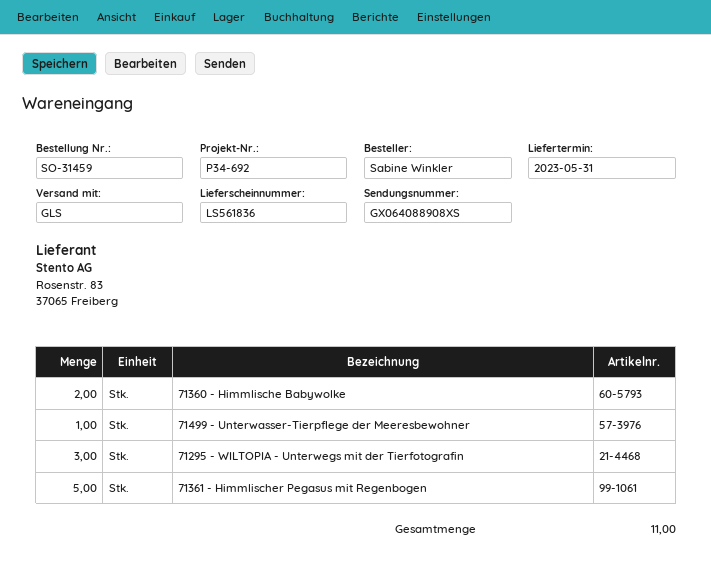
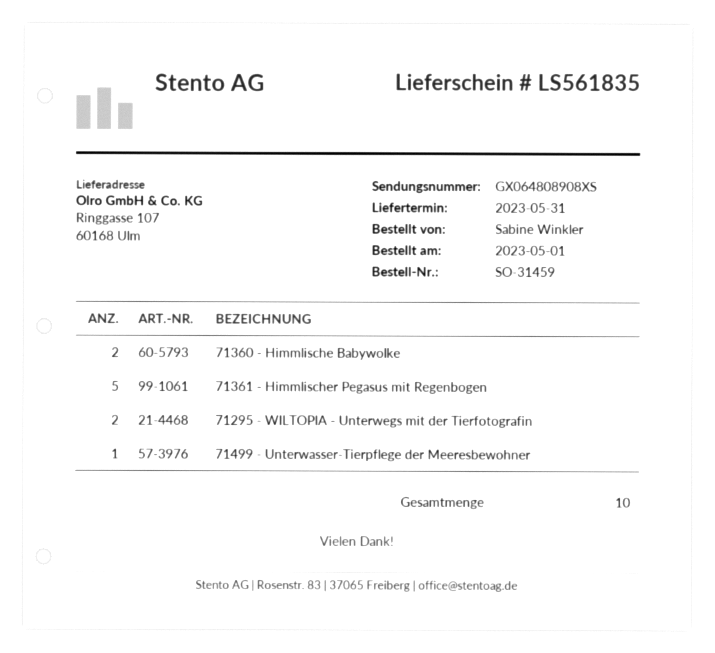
delivery note number: LS561836 -> LS561835
tracking number: GX064088908XS -> GX064808908XS
71295 - WILTOPIA - Unterwegs mit der Tierfotografin: 3 -> 2
total quantity: 11 -> 10

